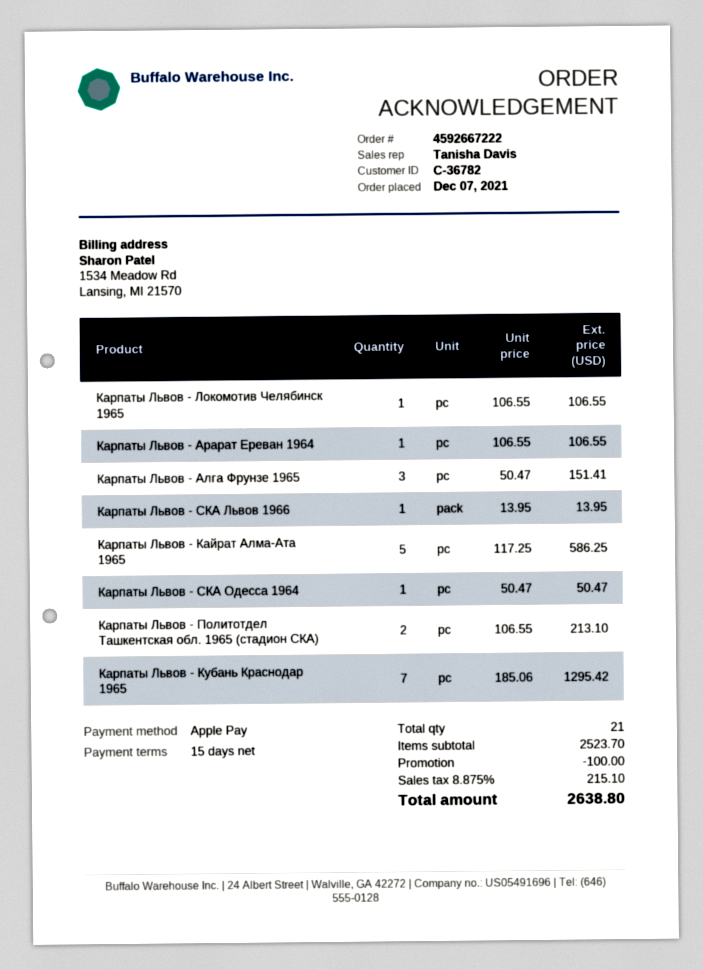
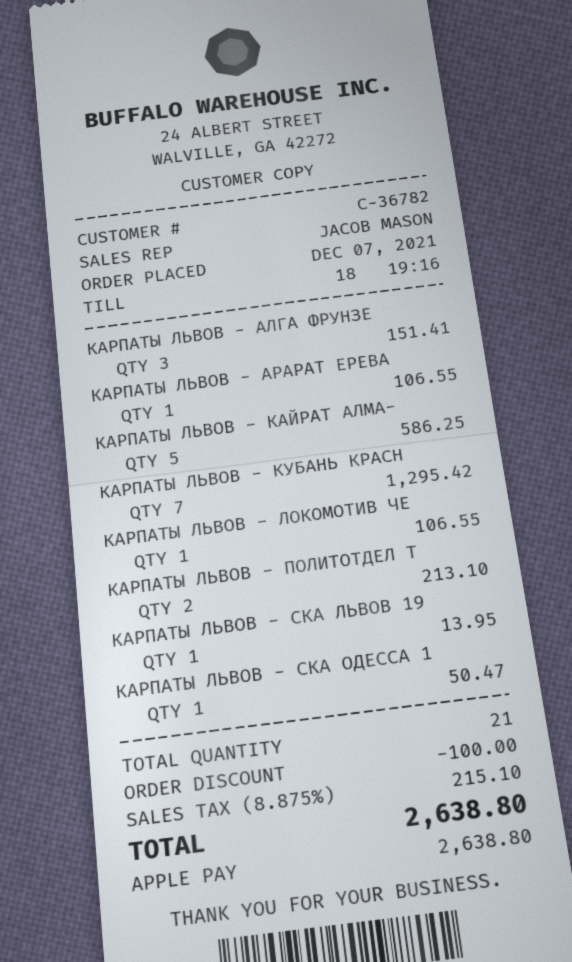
sales rep: Tanisha Davis -> JACOB MASON

